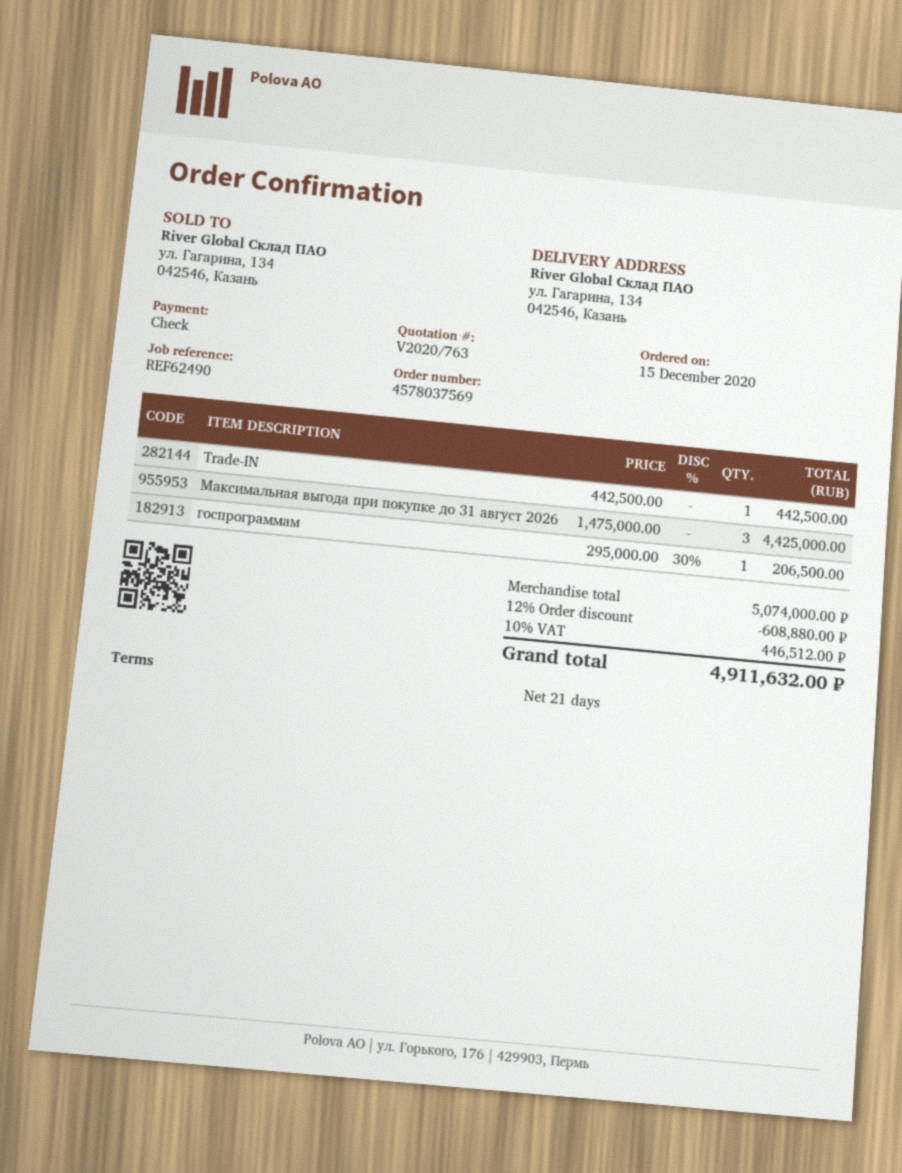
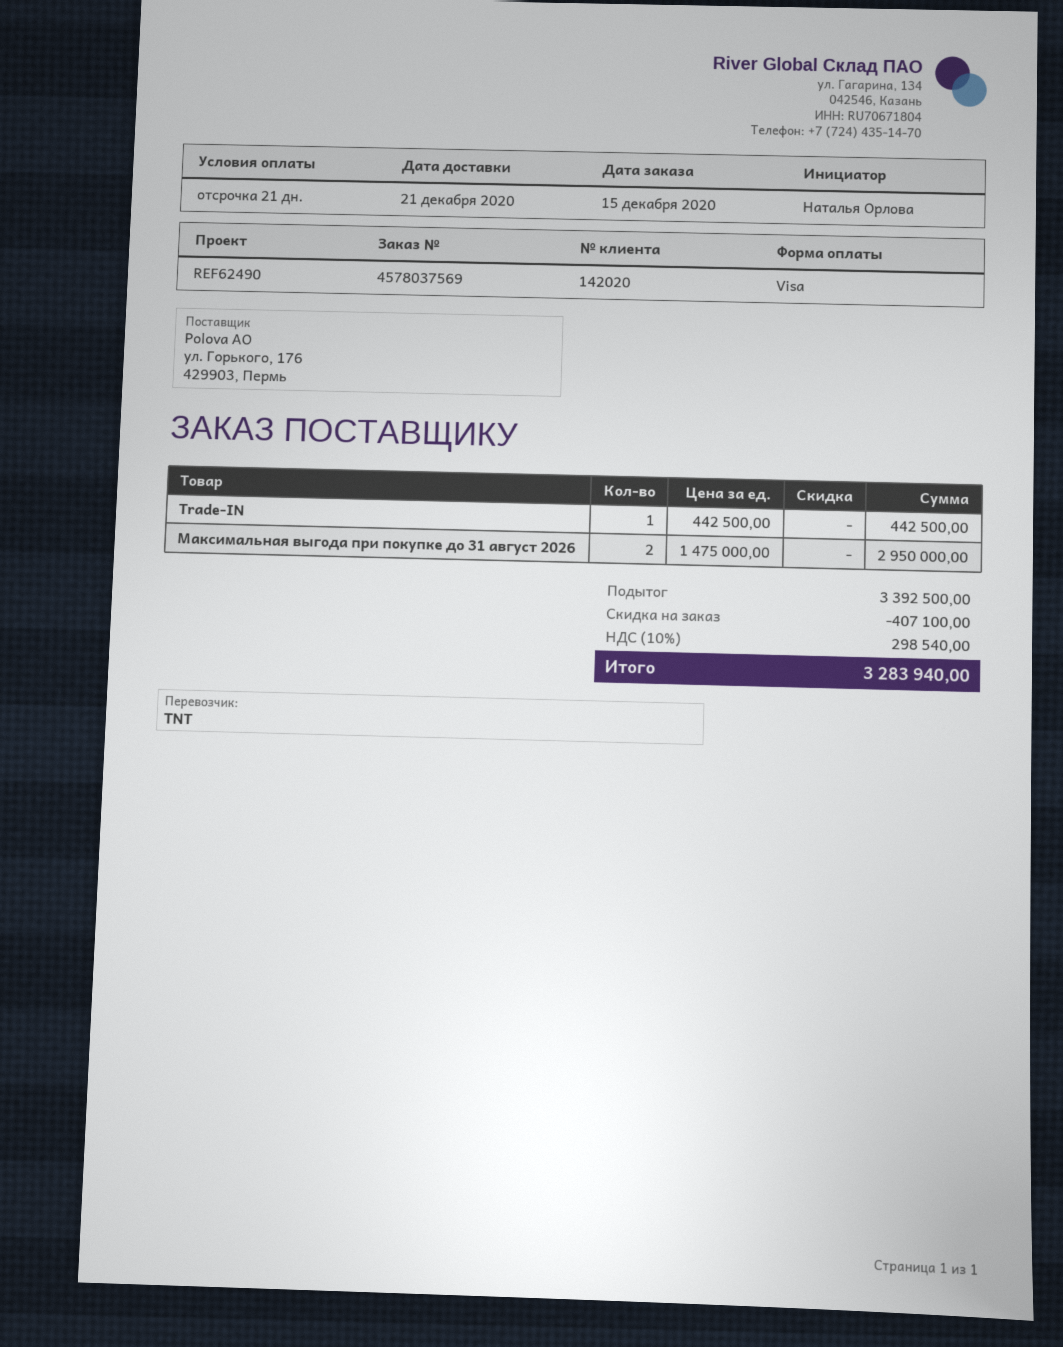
payment method: cheque -> Visa
Максимальная выгода при покупке до 31 август 2026: 3 x 1475000.00 = 4425000.00 -> 2 x 1475000.00 = 2950000.00
госпрограммам: 1 x 295000.00 - 30% = 206500.00 -> none
subtotal: 5074000.00 -> 3392500.00
discount: 608880.00 -> 407100.00
tax: 10% = 446512.00 -> 10% = 298540.00
total: 4911632.00 -> 3283940.00

